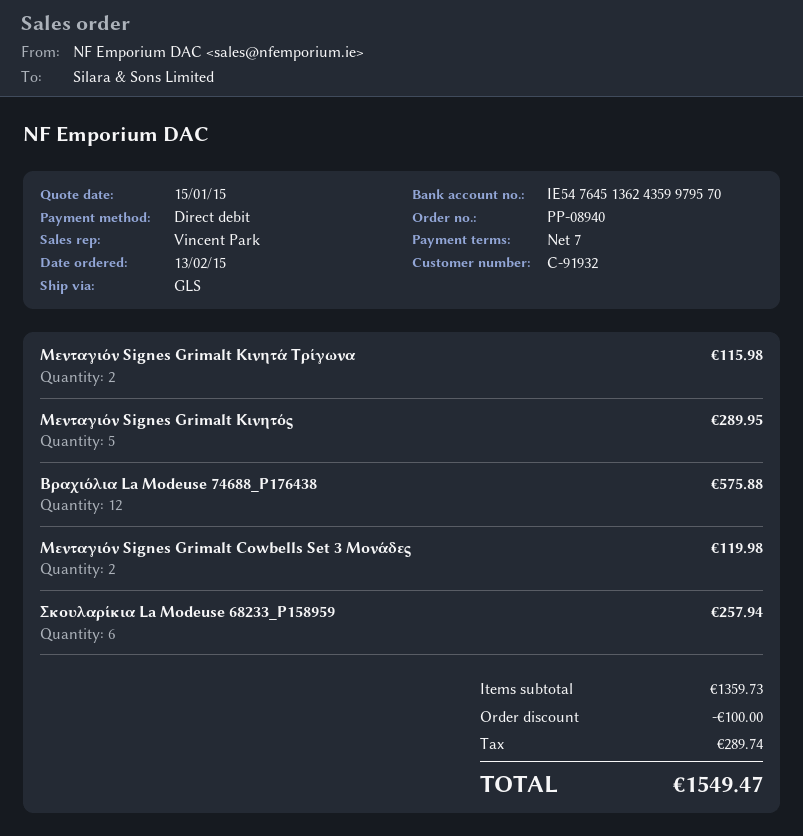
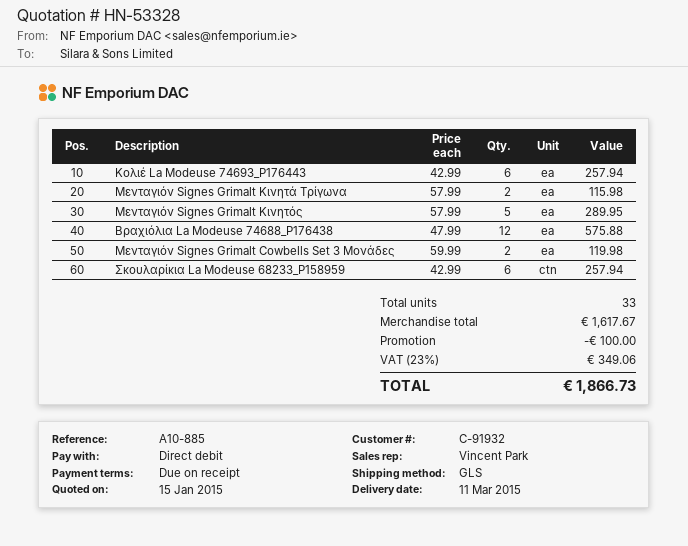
payment terms: 7 days -> on receipt
Κολιέ La Modeuse 74693_P176443: none -> 6 for 257.94
subtotal: 1359.73 -> 1617.67
tax: 289.74 -> 349.06
total: 1549.47 -> 1866.73

